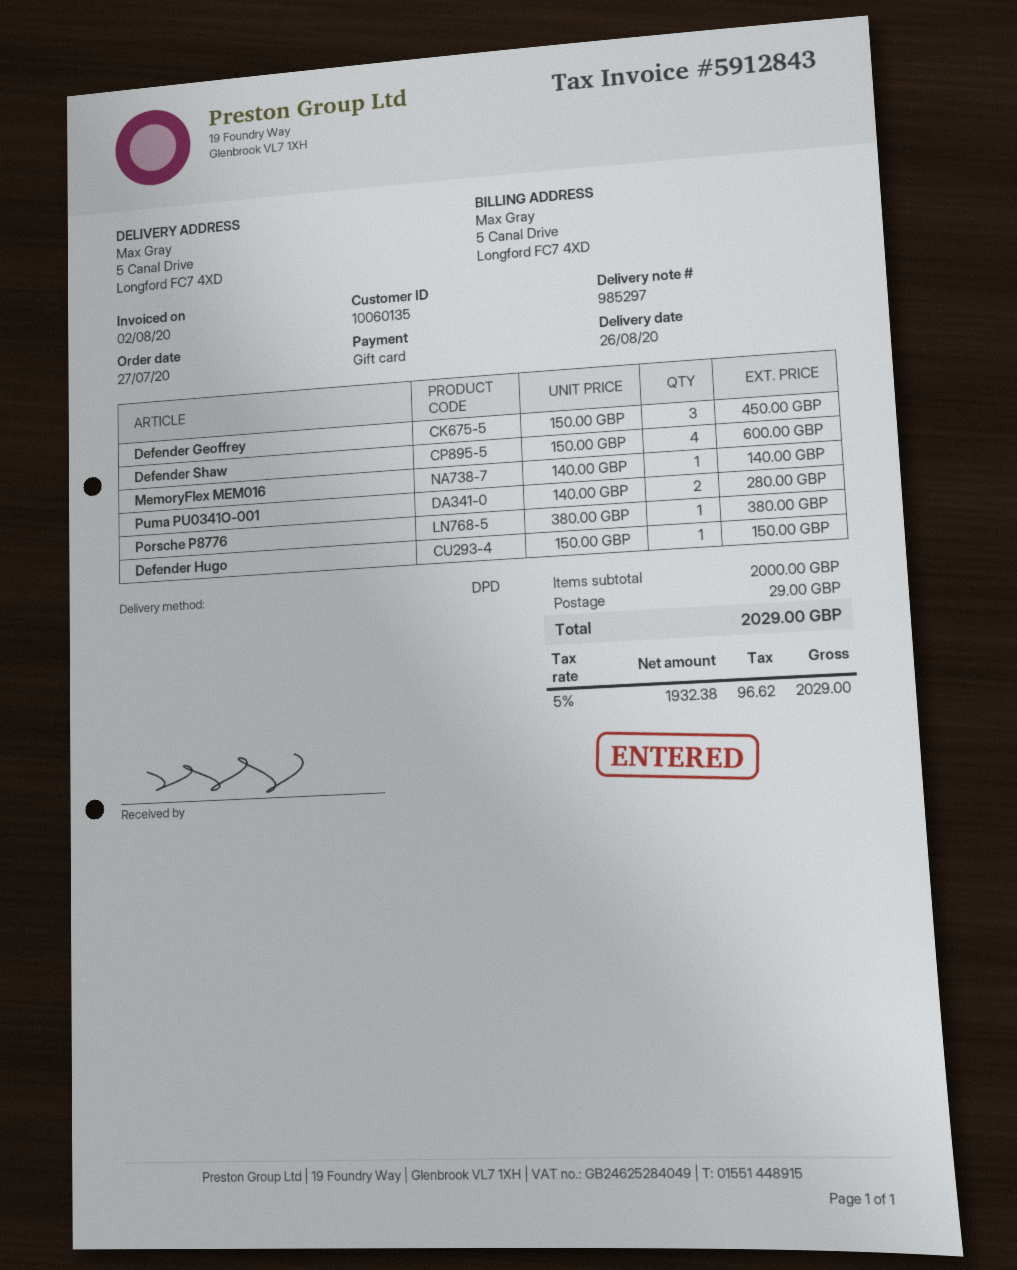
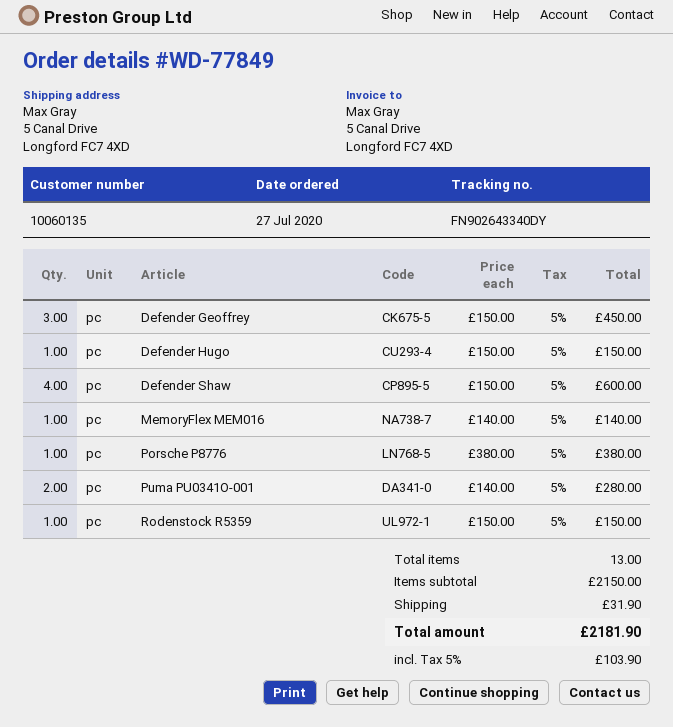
Rodenstock R5359: none -> 1 x 150.00 = 150.00
subtotal: 2000.00 -> 2150.00
shipping: 29.00 -> 31.90
tax: 5% = 96.62 -> 5% = 103.90
total: 2029.00 -> 2181.90

